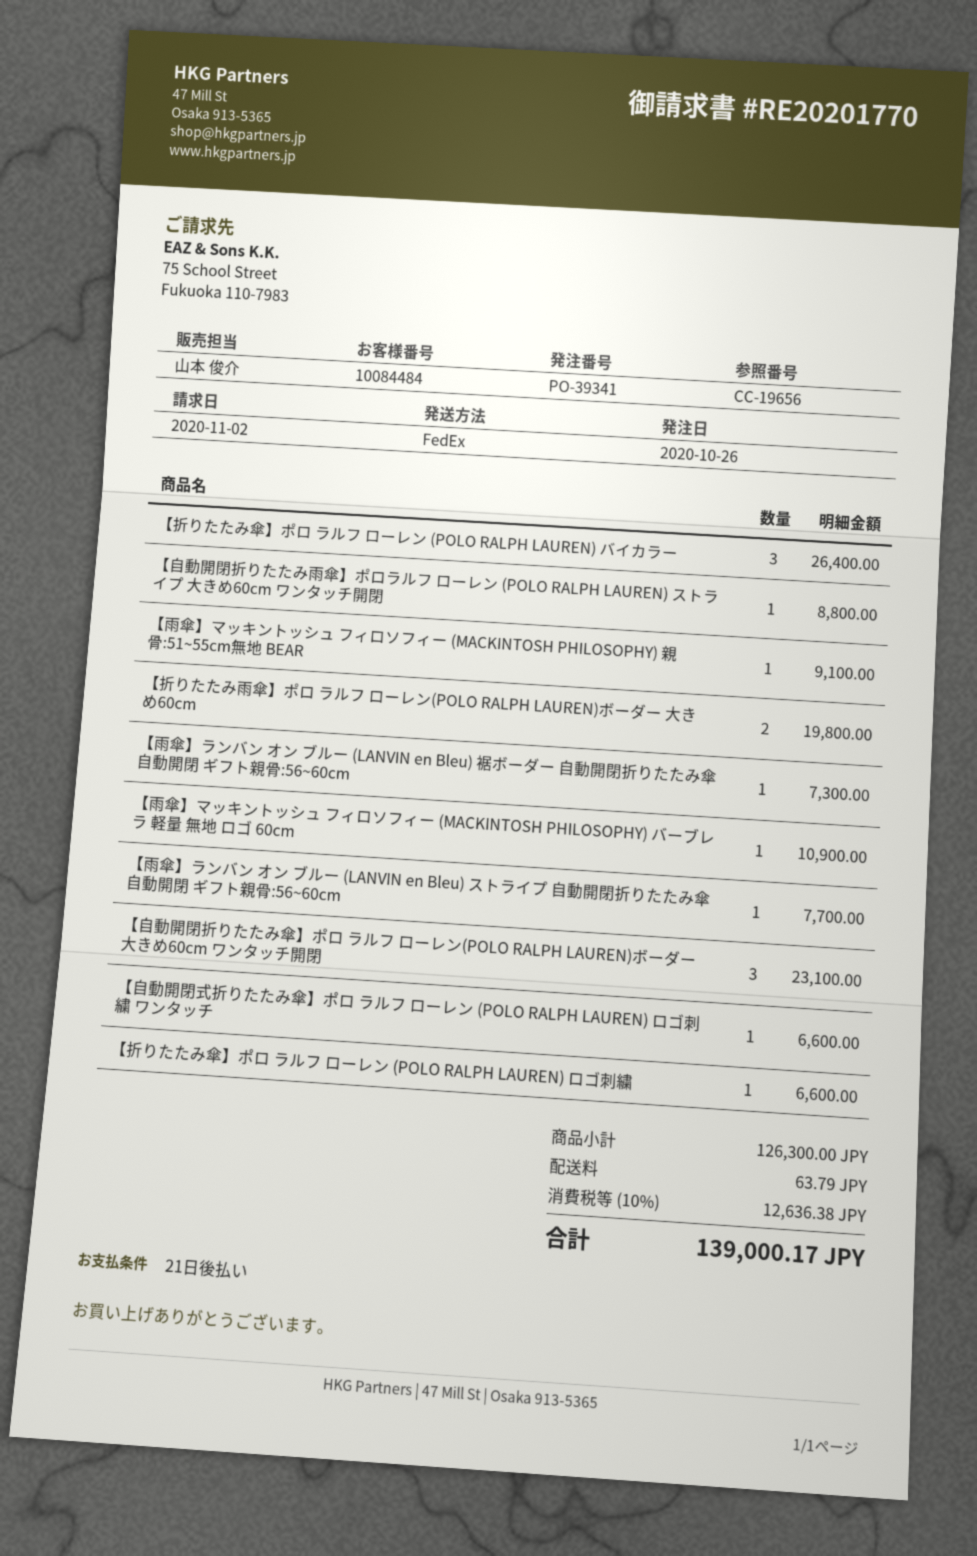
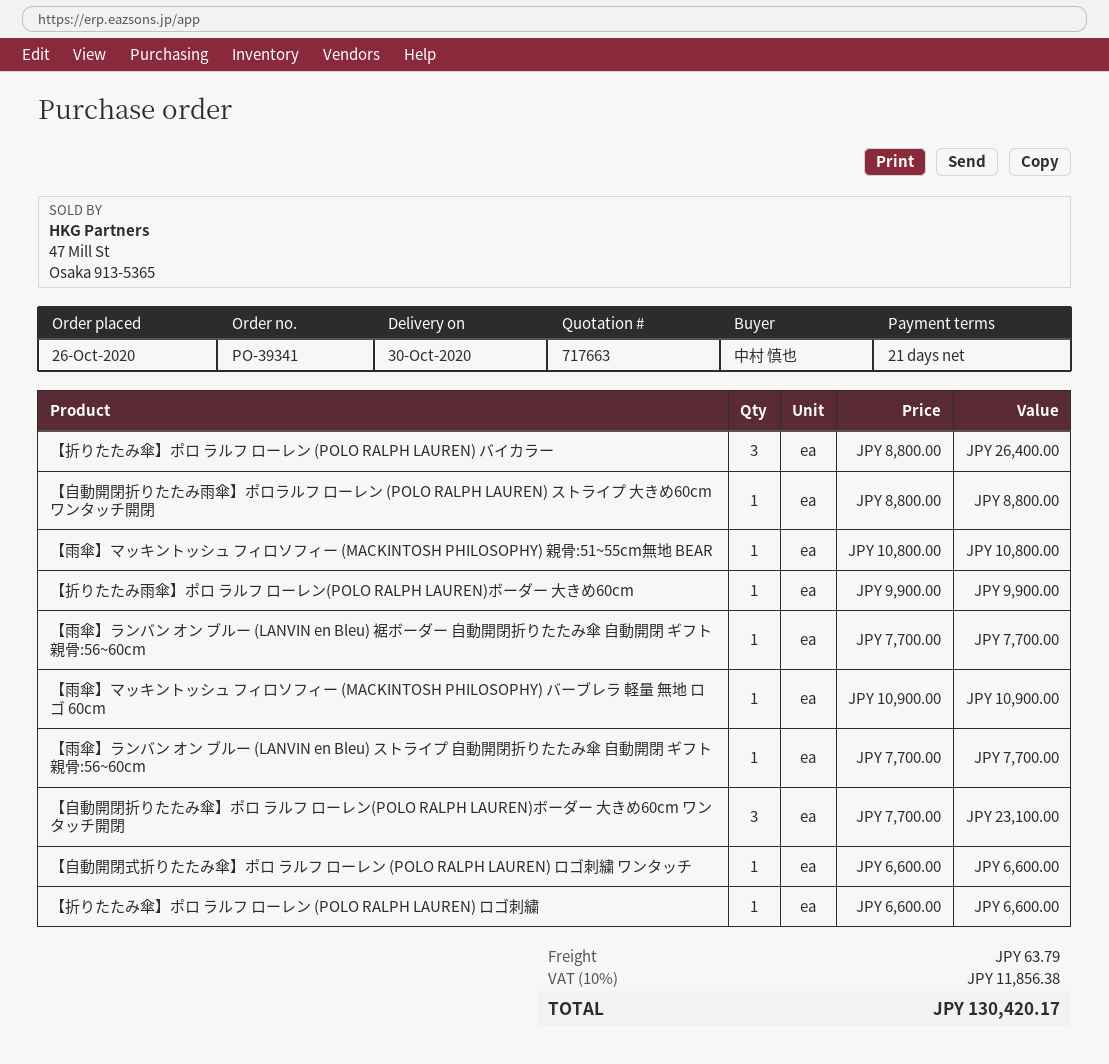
【雨傘】マッキントッシュ フィロソフィー (MACKINTOSH PHILOSOPHY) 親骨:51~55cm無地 BEAR: 1 for 9100.00 -> 1 for 10800.00
【折りたたみ雨傘】ポロ ラルフ ローレン(POLO RALPH LAUREN)ボーダー 大きめ60cm: 2 for 19800.00 -> 1 for 9900.00
【雨傘】ランバン オン ブルー (LANVIN en Bleu) 裾ボーダー 自動開閉折りたたみ傘 自動開閉 ギフト親骨:56~60cm: 1 for 7300.00 -> 1 for 7700.00
tax: 10% = 12636.38 -> 10% = 11856.38
total: 139000.17 -> 130420.17

